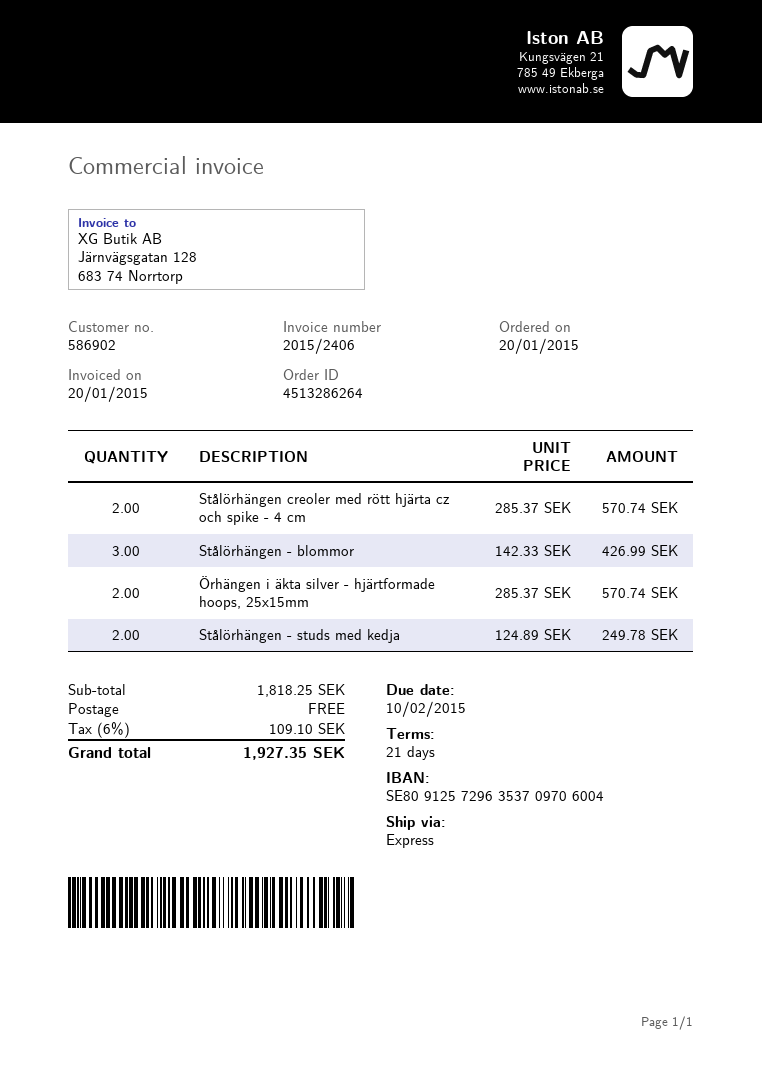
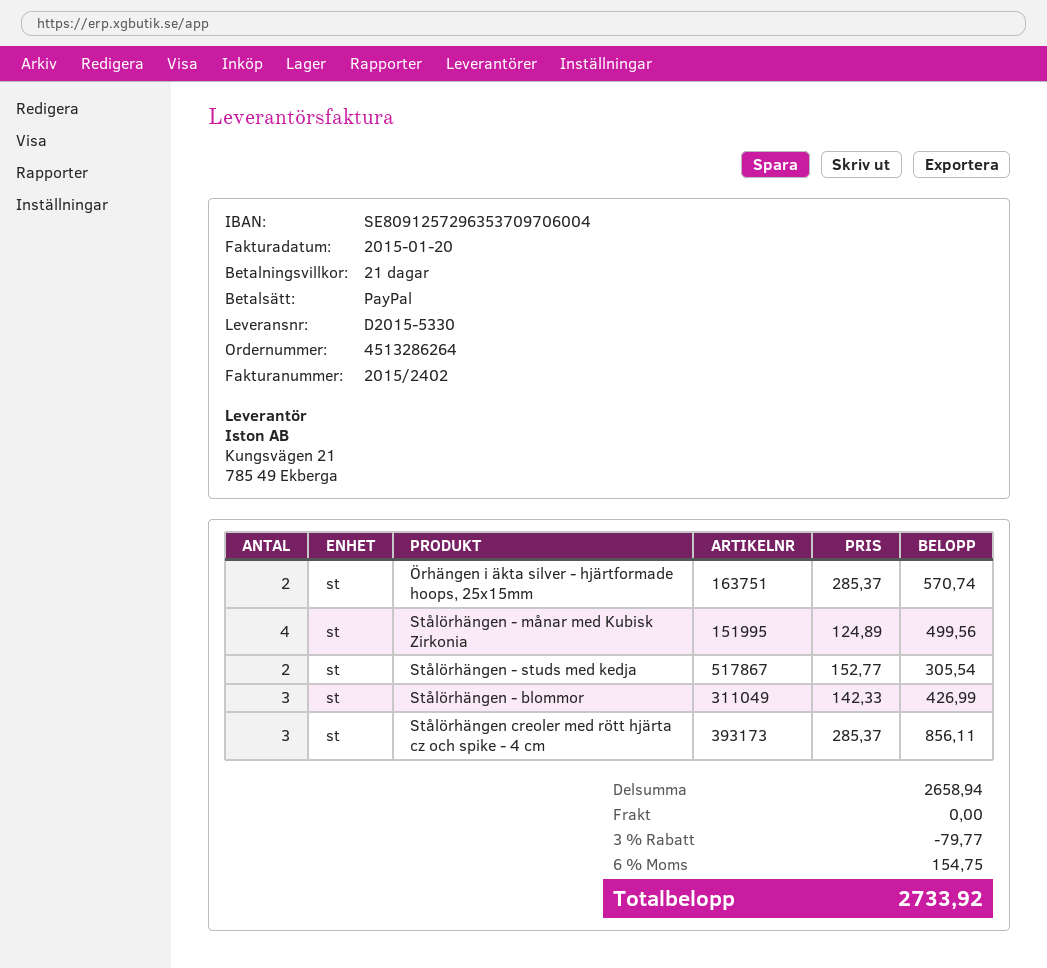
invoice number: 2015/2406 -> 2015/2402
Stålörhängen creoler med rött hjärta cz och spike - 4 cm: 2 x 285.37 = 570.74 -> 3 x 285.37 = 856.11
Stålörhängen - studs med kedja: 2 x 124.89 = 249.78 -> 2 x 152.77 = 305.54
Stålörhängen - månar med Kubisk Zirkonia: none -> 4 x 124.89 = 499.56
subtotal: 1818.25 -> 2658.94
discount: none -> 3% = 79.77
tax: 6% = 109.10 -> 6% = 154.75
total: 1927.35 -> 2733.92

